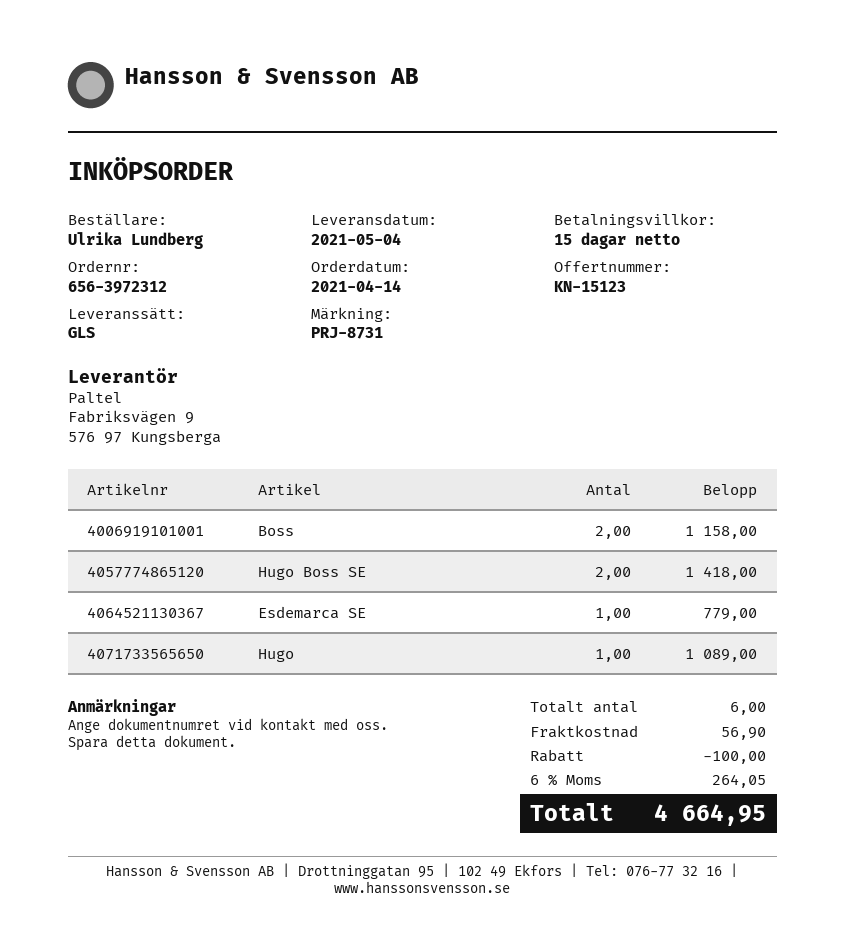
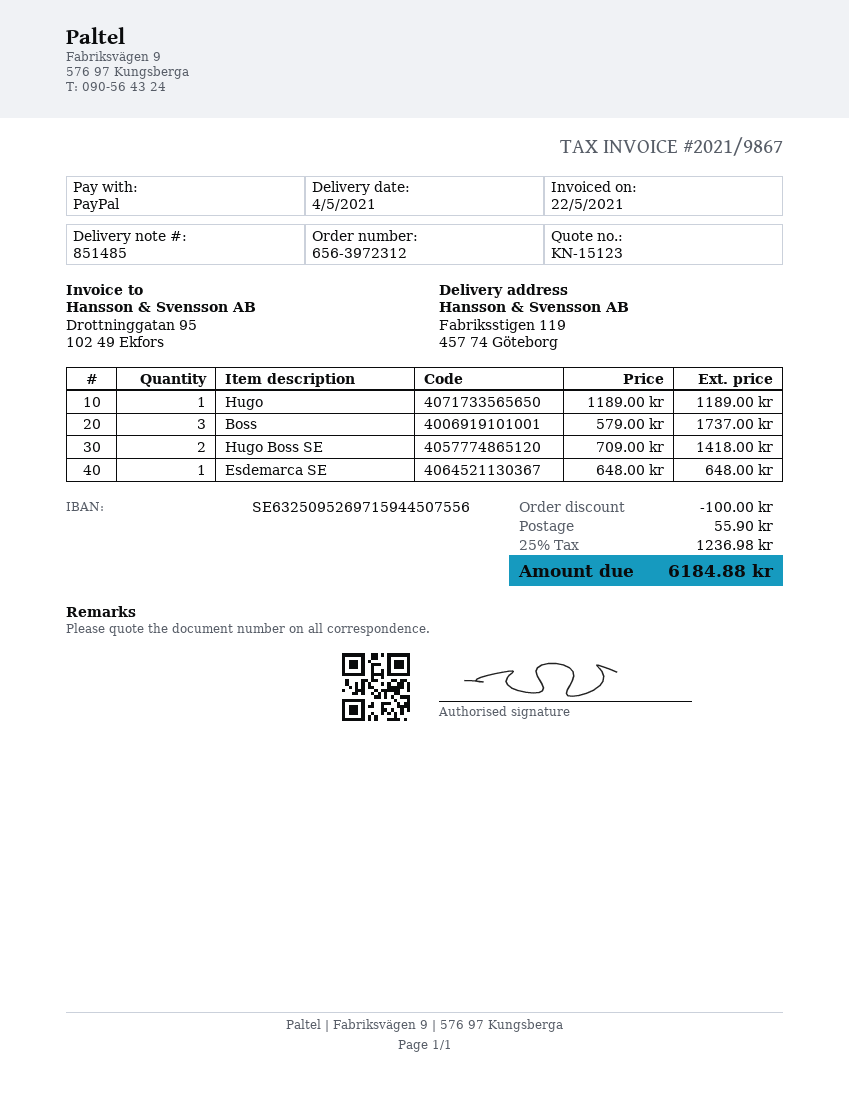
Boss: 2 for 1158.00 -> 3 for 1737.00
Esdemarca SE: 1 for 779.00 -> 1 for 648.00
Hugo: 1 for 1089.00 -> 1 for 1189.00
shipping: 56.90 -> 55.90
tax: 6% = 264.05 -> 25% = 1236.98
total: 4664.95 -> 6184.88

